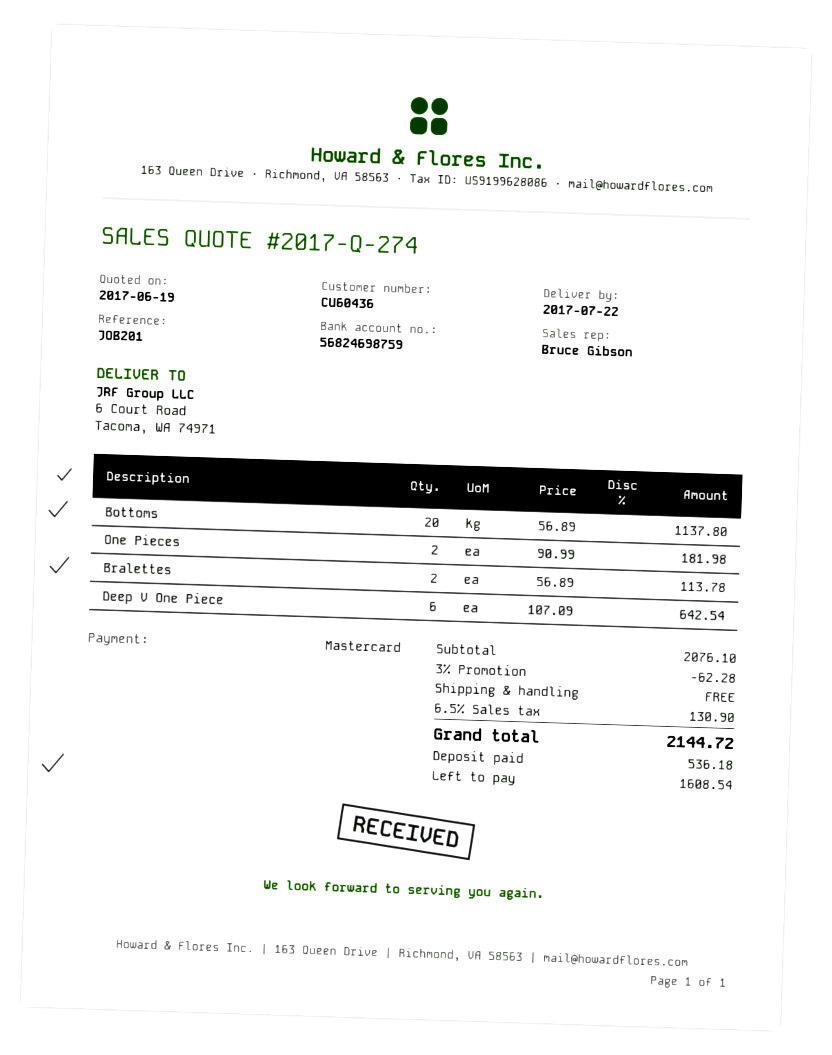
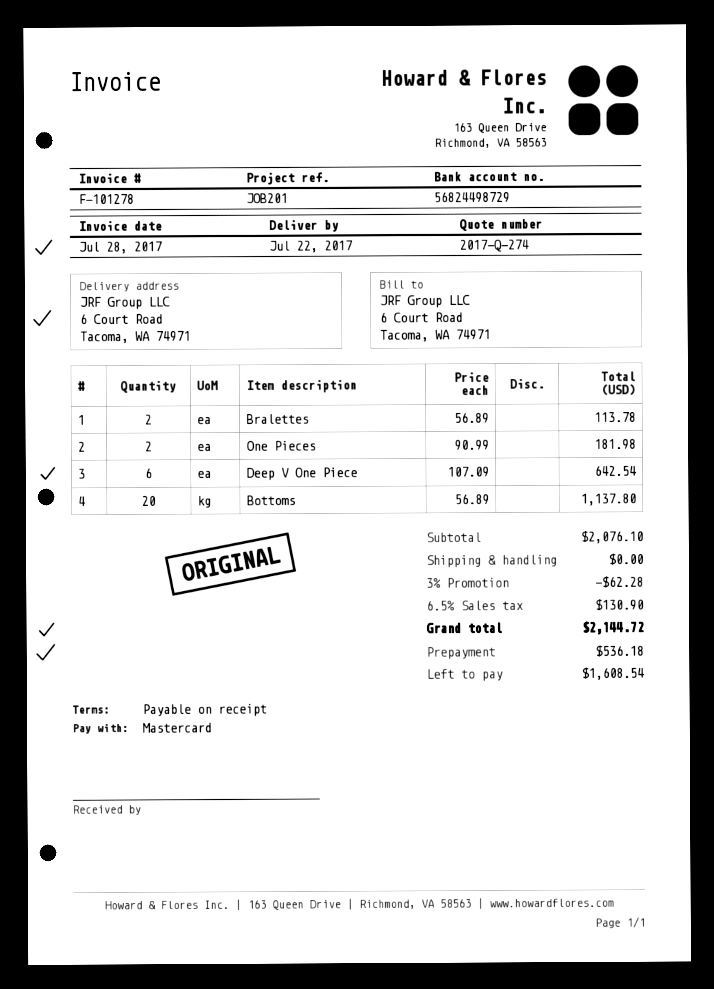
bank account: 56824698759 -> 56824498729

